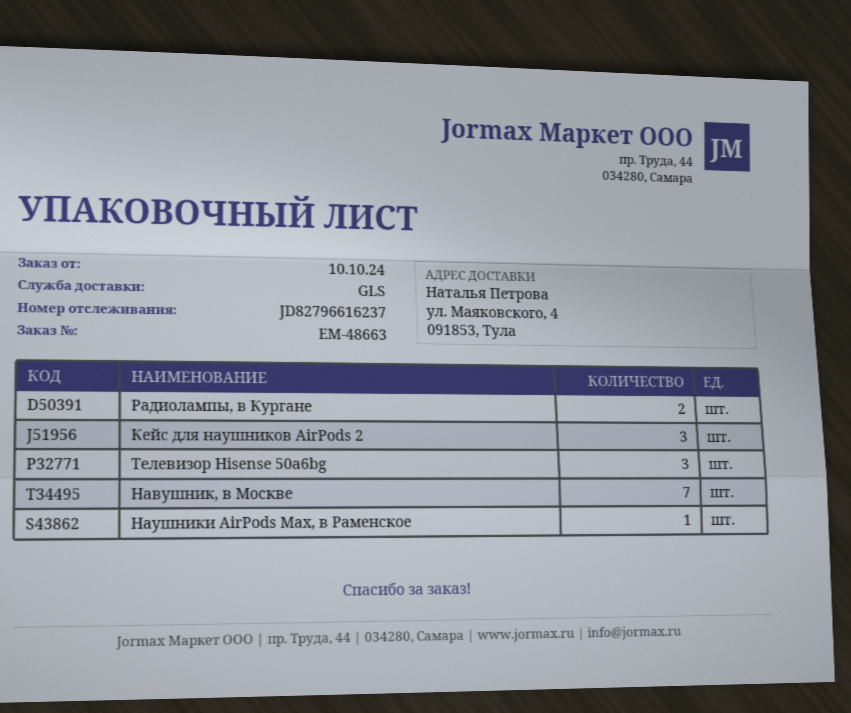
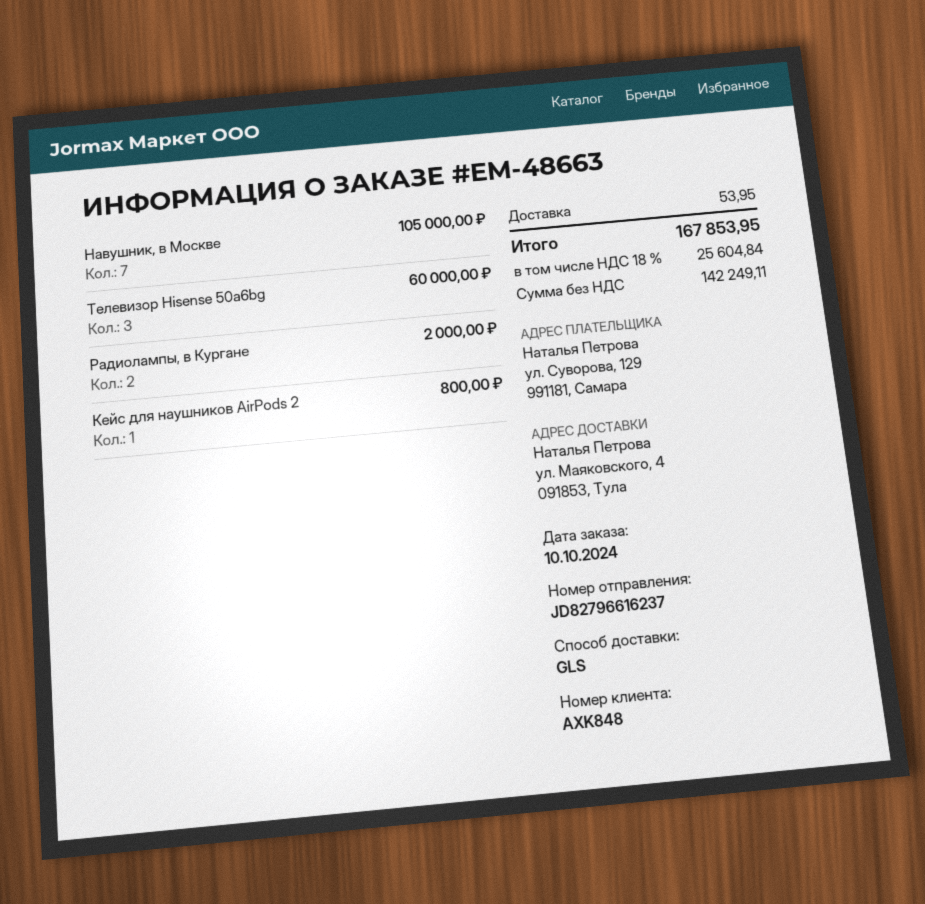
Кейс для наушников AirPods 2: 3 -> 1
Наушники AirPods Max, в Раменское: 1 -> none

